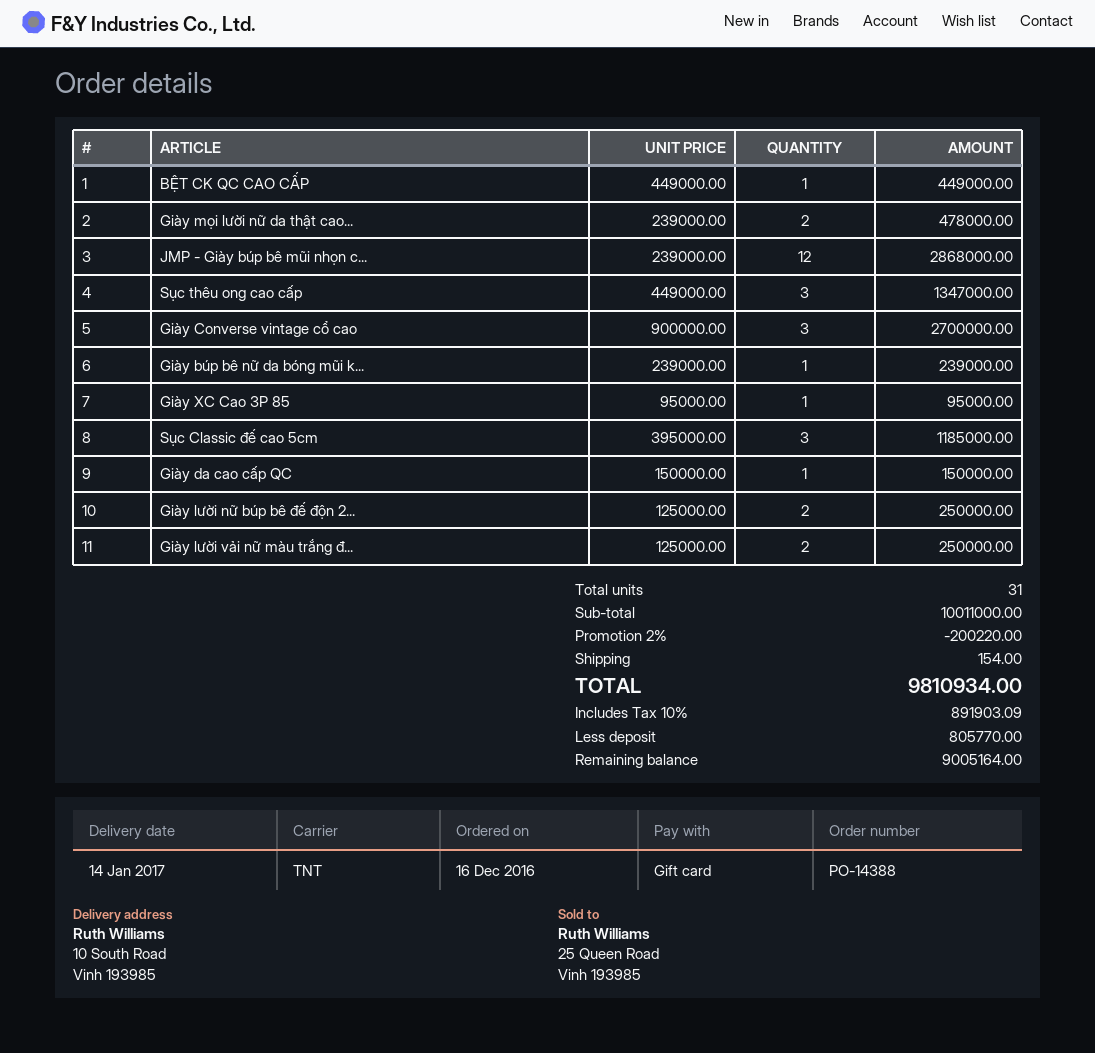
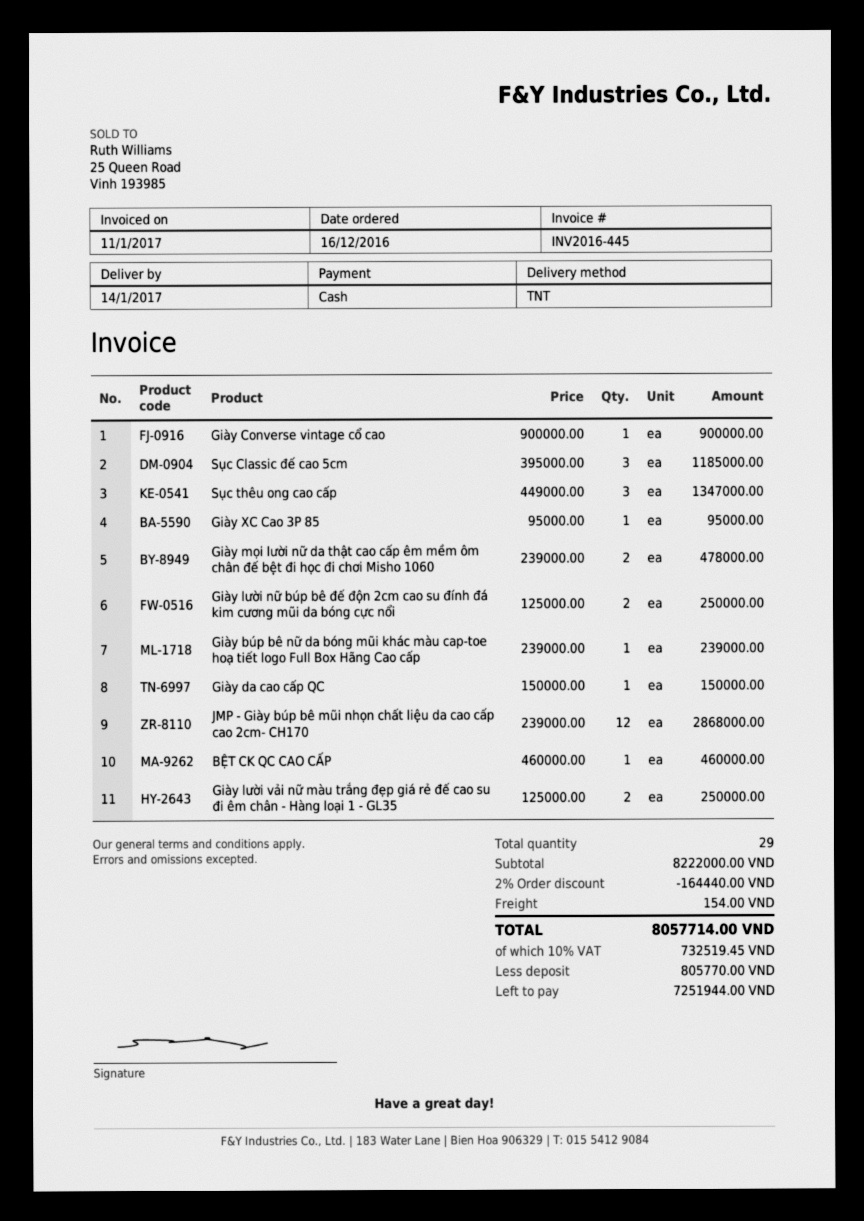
payment method: gift card -> cash
BỆT CK QC CAO CẤP: 1 x 449000.00 = 449000.00 -> 1 x 460000.00 = 460000.00
Giày Converse vintage cổ cao: 3 x 900000.00 = 2700000.00 -> 1 x 900000.00 = 900000.00
total quantity: 31 -> 29
subtotal: 10011000.00 -> 8222000.00
discount: 2% = 200220.00 -> 2% = 164440.00
tax: 10% = 891903.09 -> 10% = 732519.45
total: 9810934.00 -> 8057714.00
balance: 9005164.00 -> 7251944.00

